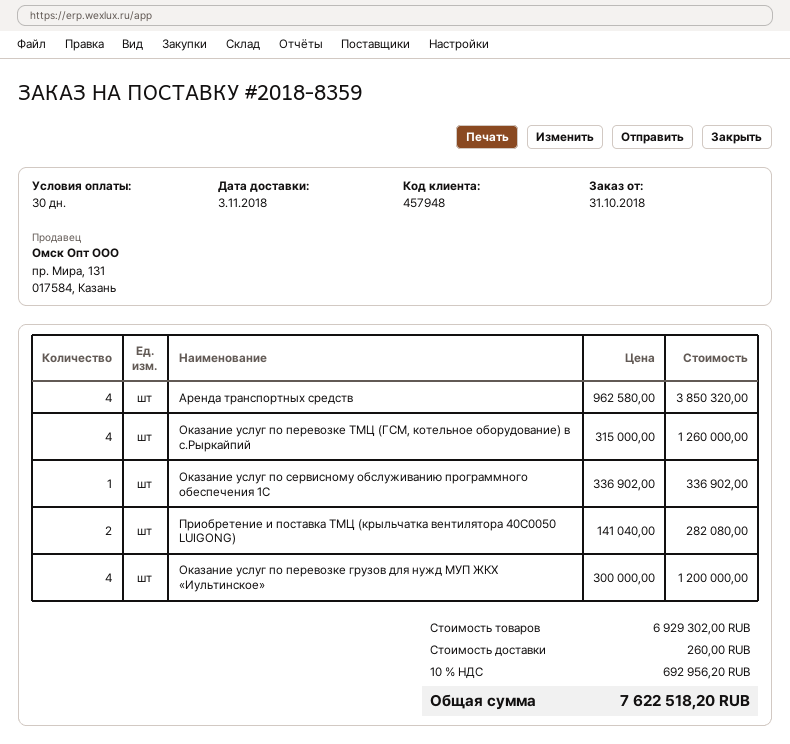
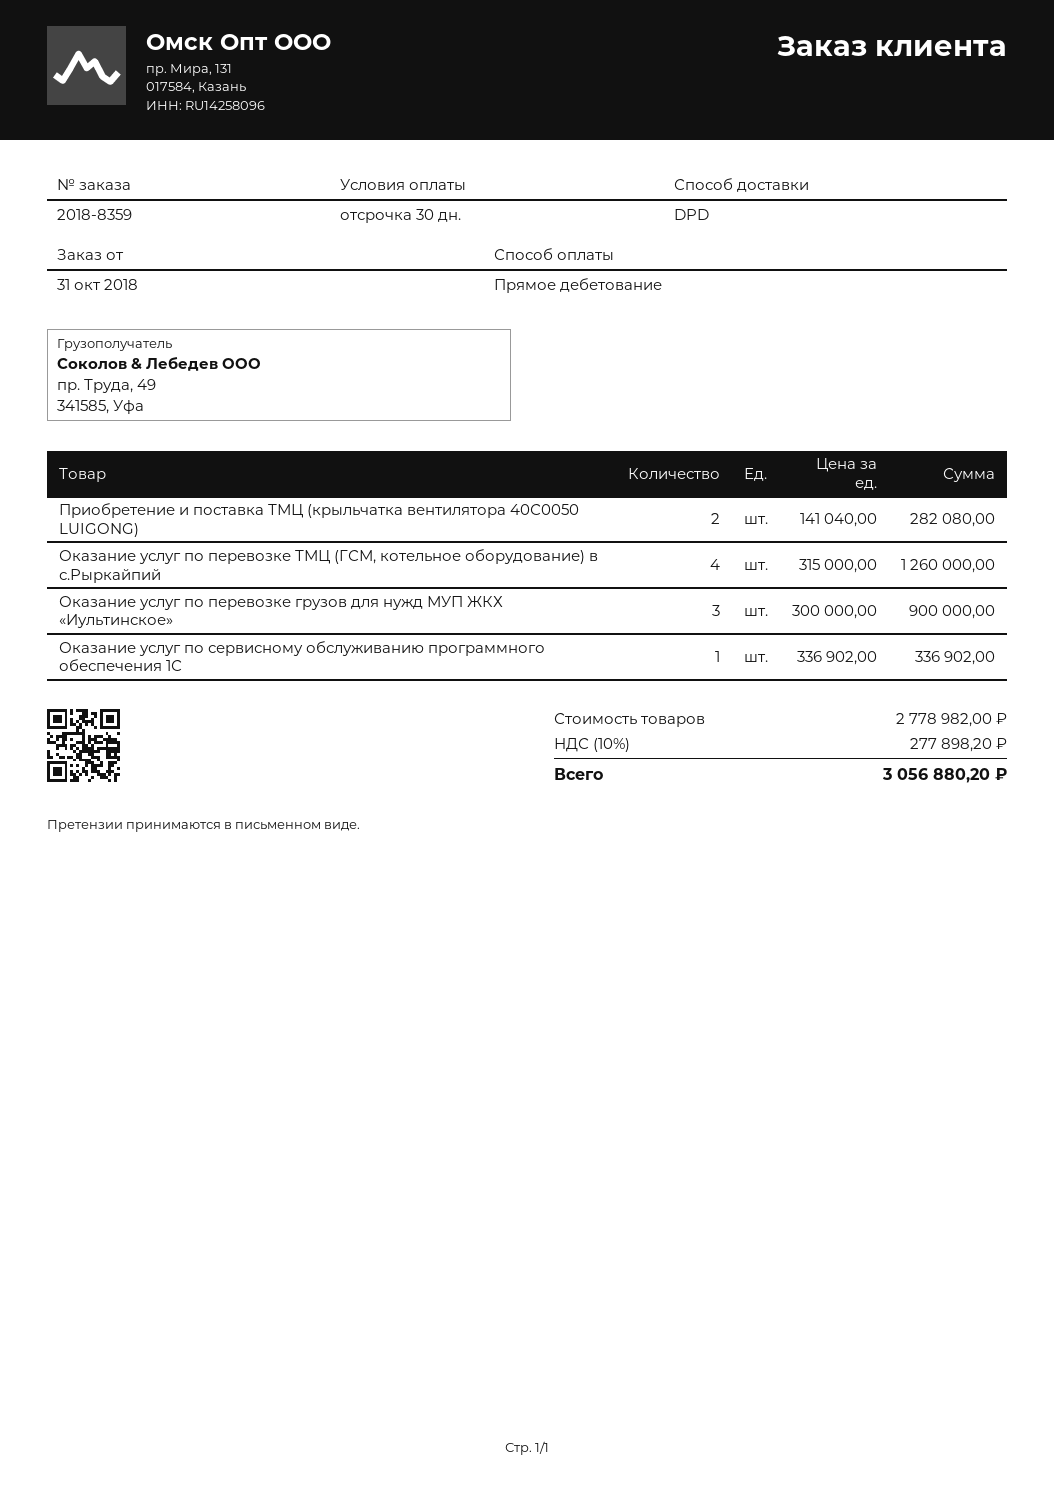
Аренда транспортных средств: 4 x 962580.00 = 3850320.00 -> none
Оказание услуг по перевозке грузов для нужд МУП ЖКХ «Иультинское»: 4 x 300000.00 = 1200000.00 -> 3 x 300000.00 = 900000.00
subtotal: 6929302.00 -> 2778982.00
shipping: 260.00 -> none
tax: 10% = 692956.20 -> 10% = 277898.20
total: 7622518.20 -> 3056880.20

